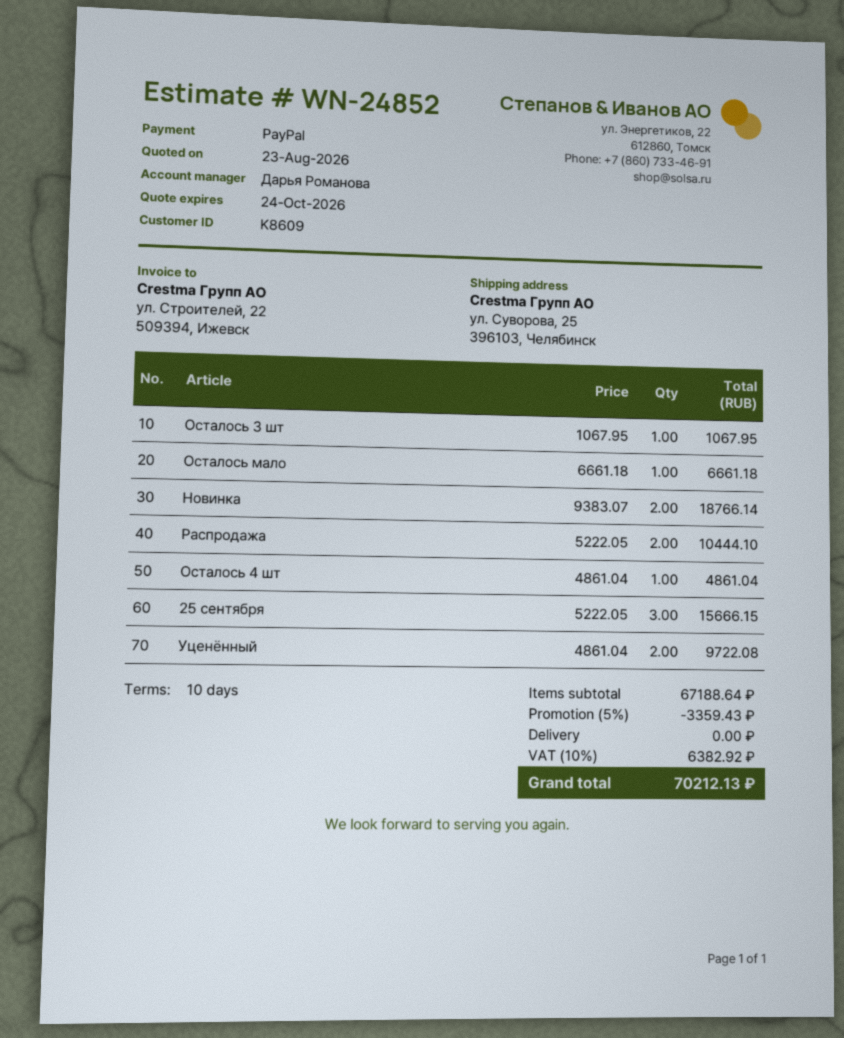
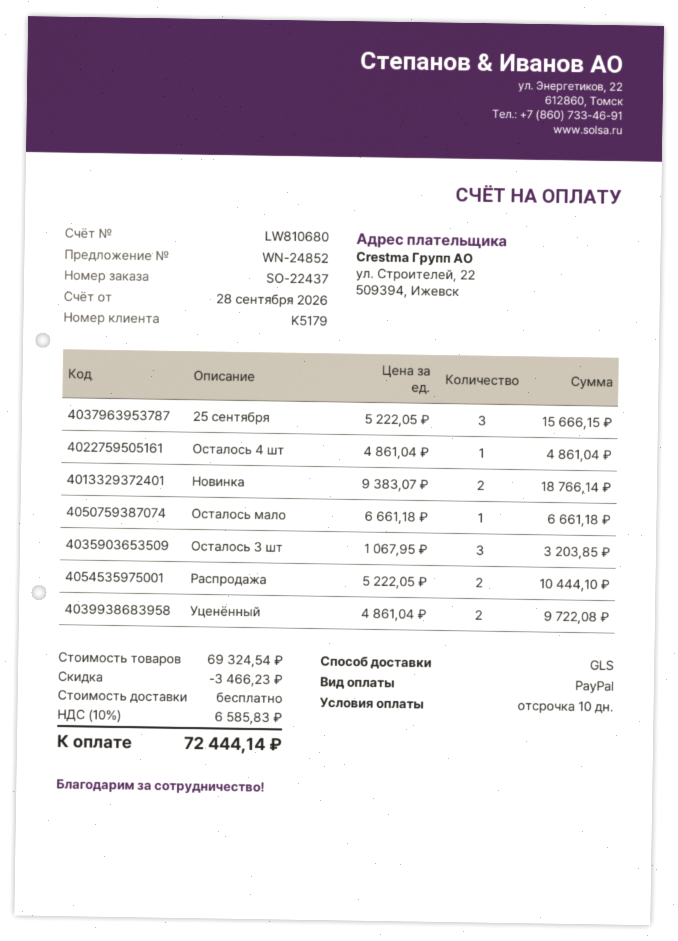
customer number: K8609 -> K5179
Осталось 3 шт: 1 x 1067.95 = 1067.95 -> 3 x 1067.95 = 3203.85
subtotal: 67188.64 -> 69324.54
discount: 3359.43 -> 3466.23
tax: 10% = 6382.92 -> 10% = 6585.83
total: 70212.13 -> 72444.14

